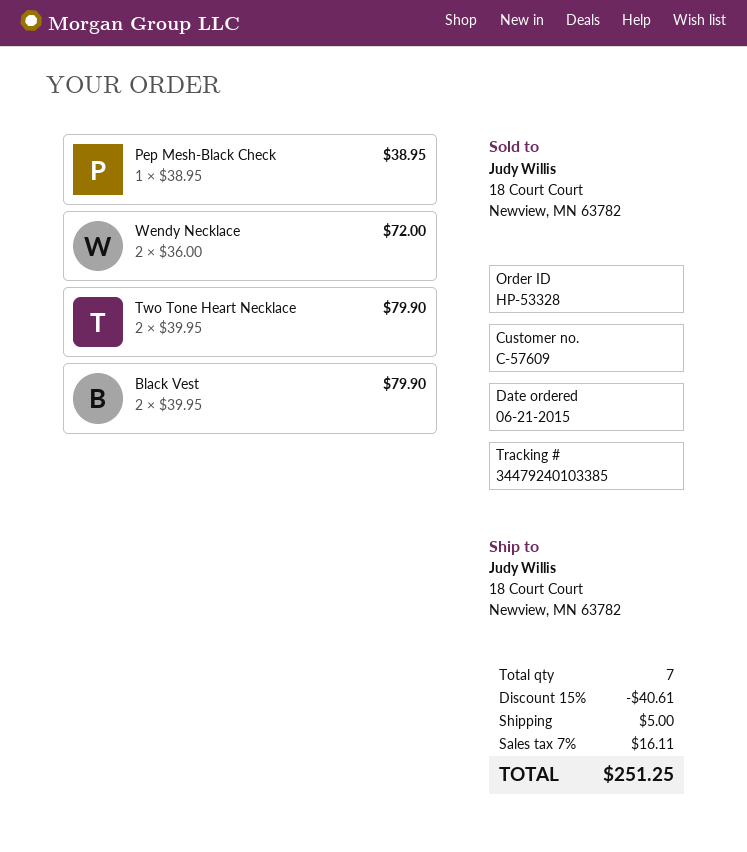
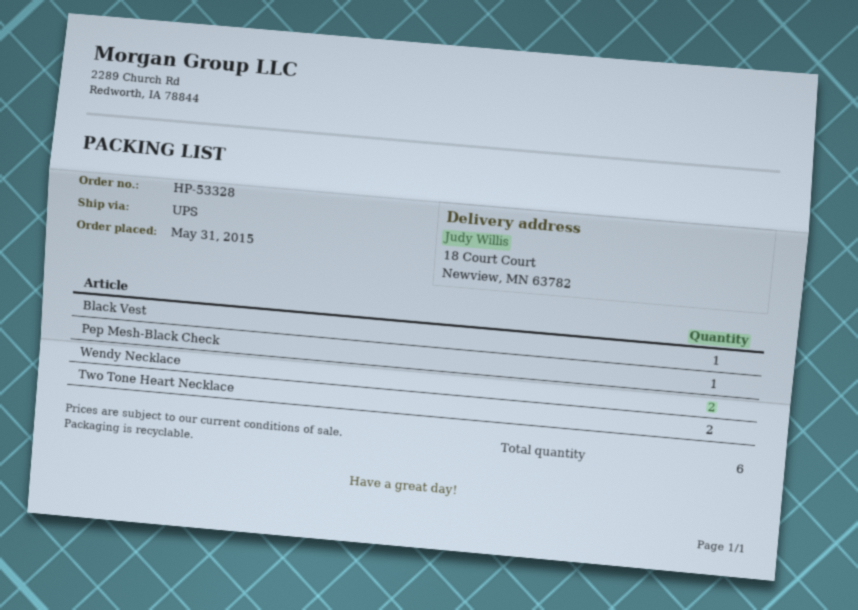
order date: 2015-06-21 -> 2015-05-31
Black Vest: 2 -> 1
total quantity: 7 -> 6

